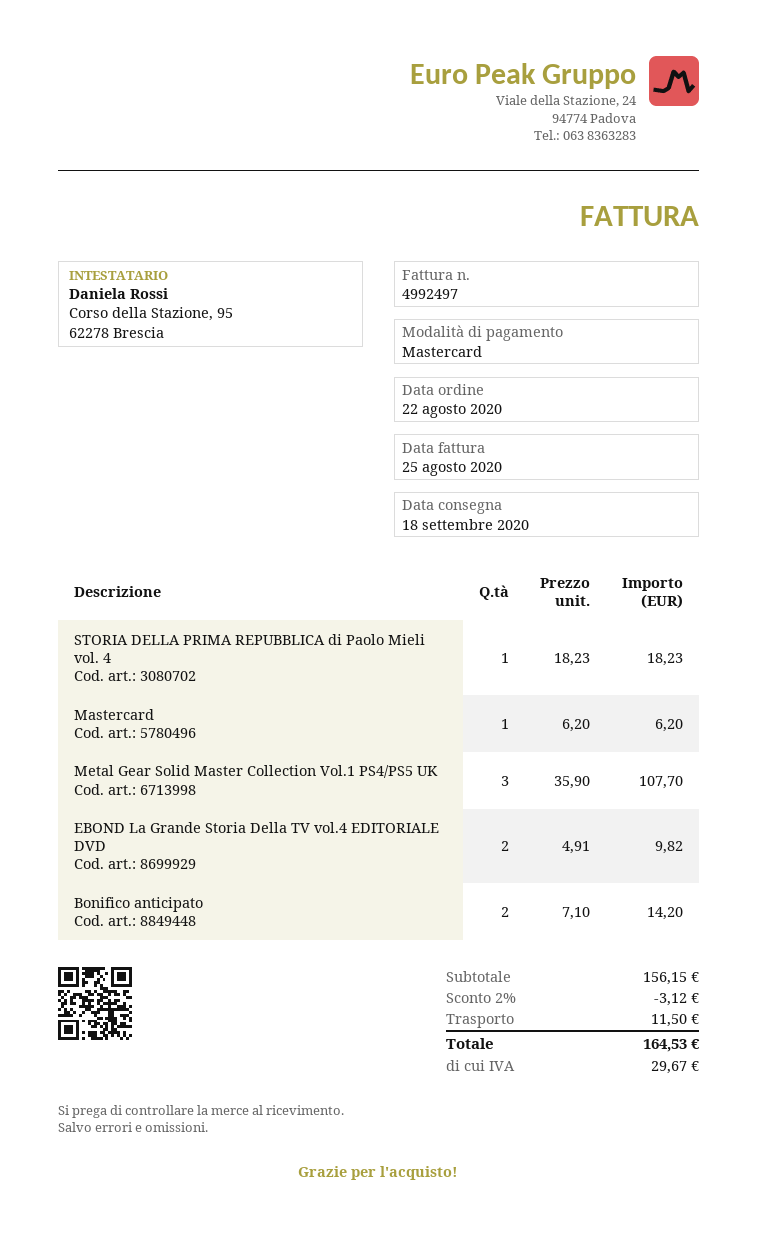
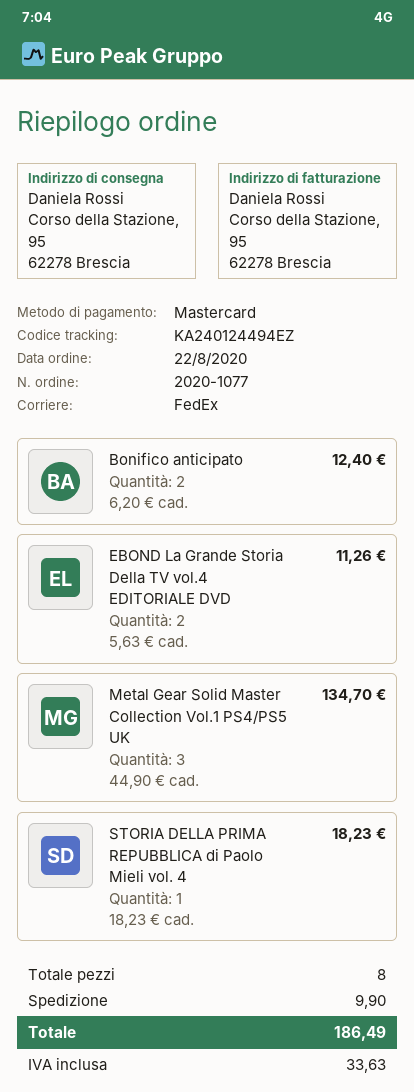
Mastercard: 1 x 6.20 = 6.20 -> none
Metal Gear Solid Master Collection Vol.1 PS4/PS5 UK: 3 x 35.90 = 107.70 -> 3 x 44.90 = 134.70
EBOND La Grande Storia Della TV vol.4 EDITORIALE DVD: 2 x 4.91 = 9.82 -> 2 x 5.63 = 11.26
Bonifico anticipato: 2 x 7.10 = 14.20 -> 2 x 6.20 = 12.40
discount: 2% = 3.12 -> none
shipping: 11.50 -> 9.90
tax: 29.67 -> 33.63
total: 164.53 -> 186.49

